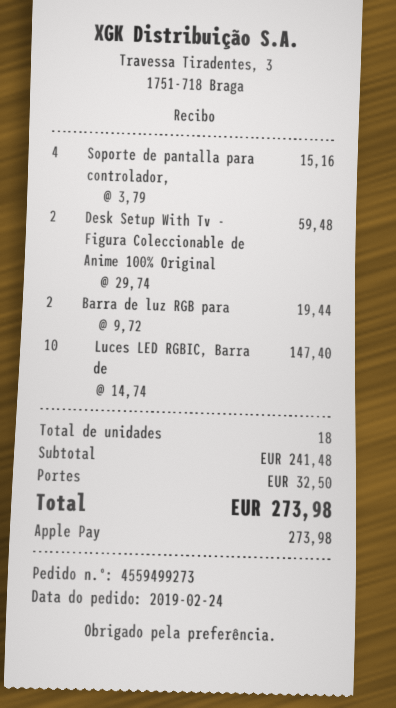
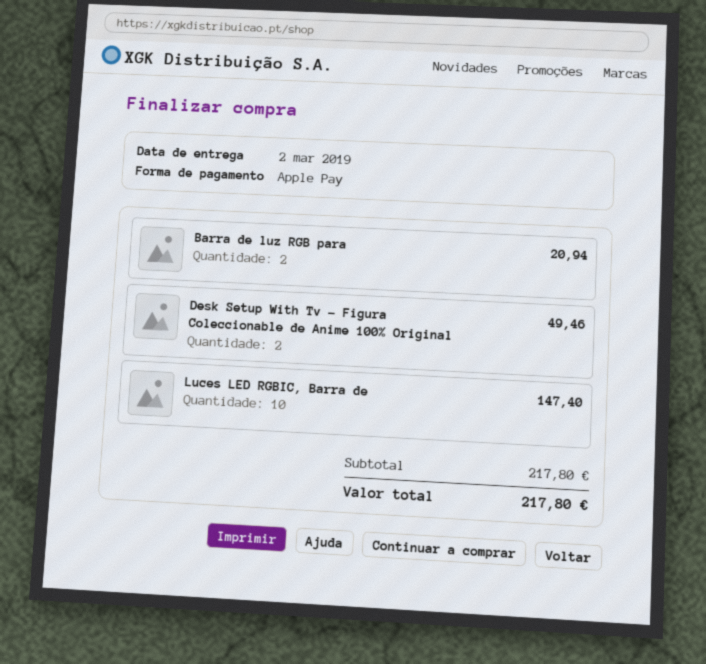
Soporte de pantalla para controlador,: 4 for 15.16 -> none
Desk Setup With Tv - Figura Coleccionable de Anime 100% Original: 2 for 59.48 -> 2 for 49.46
Barra de luz RGB para: 2 for 19.44 -> 2 for 20.94
subtotal: 241.48 -> 217.80
shipping: 32.50 -> none
total: 273.98 -> 217.80

